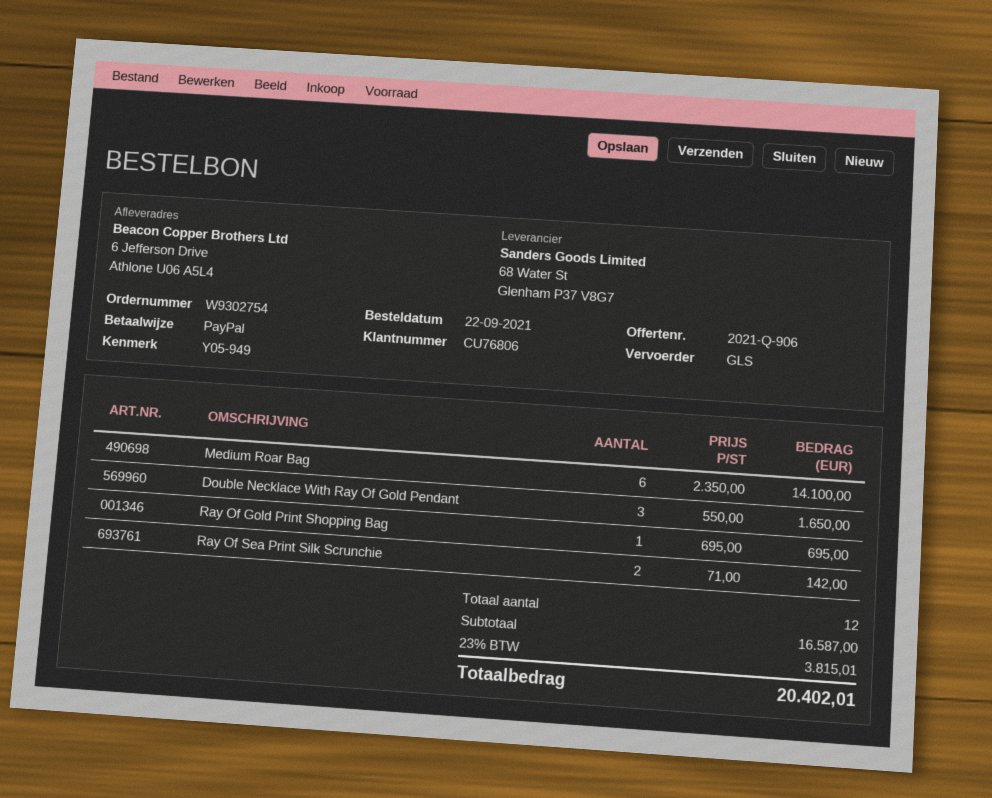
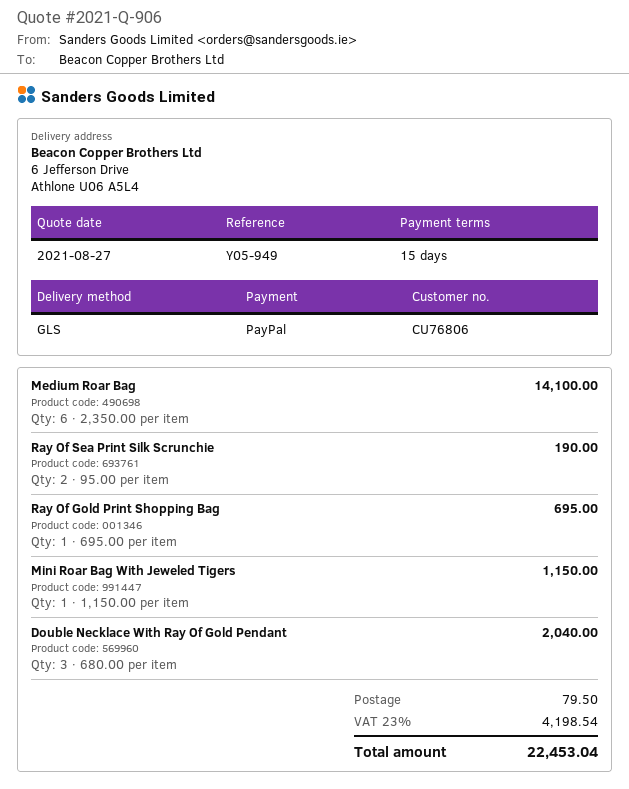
Double Necklace With Ray Of Gold Pendant: 3 x 550.00 = 1650.00 -> 3 x 680.00 = 2040.00
Ray Of Sea Print Silk Scrunchie: 2 x 71.00 = 142.00 -> 2 x 95.00 = 190.00
Mini Roar Bag With Jeweled Tigers: none -> 1 x 1150.00 = 1150.00
shipping: none -> 79.50
tax: 23% = 3815.01 -> 23% = 4198.54
total: 20402.01 -> 22453.04

